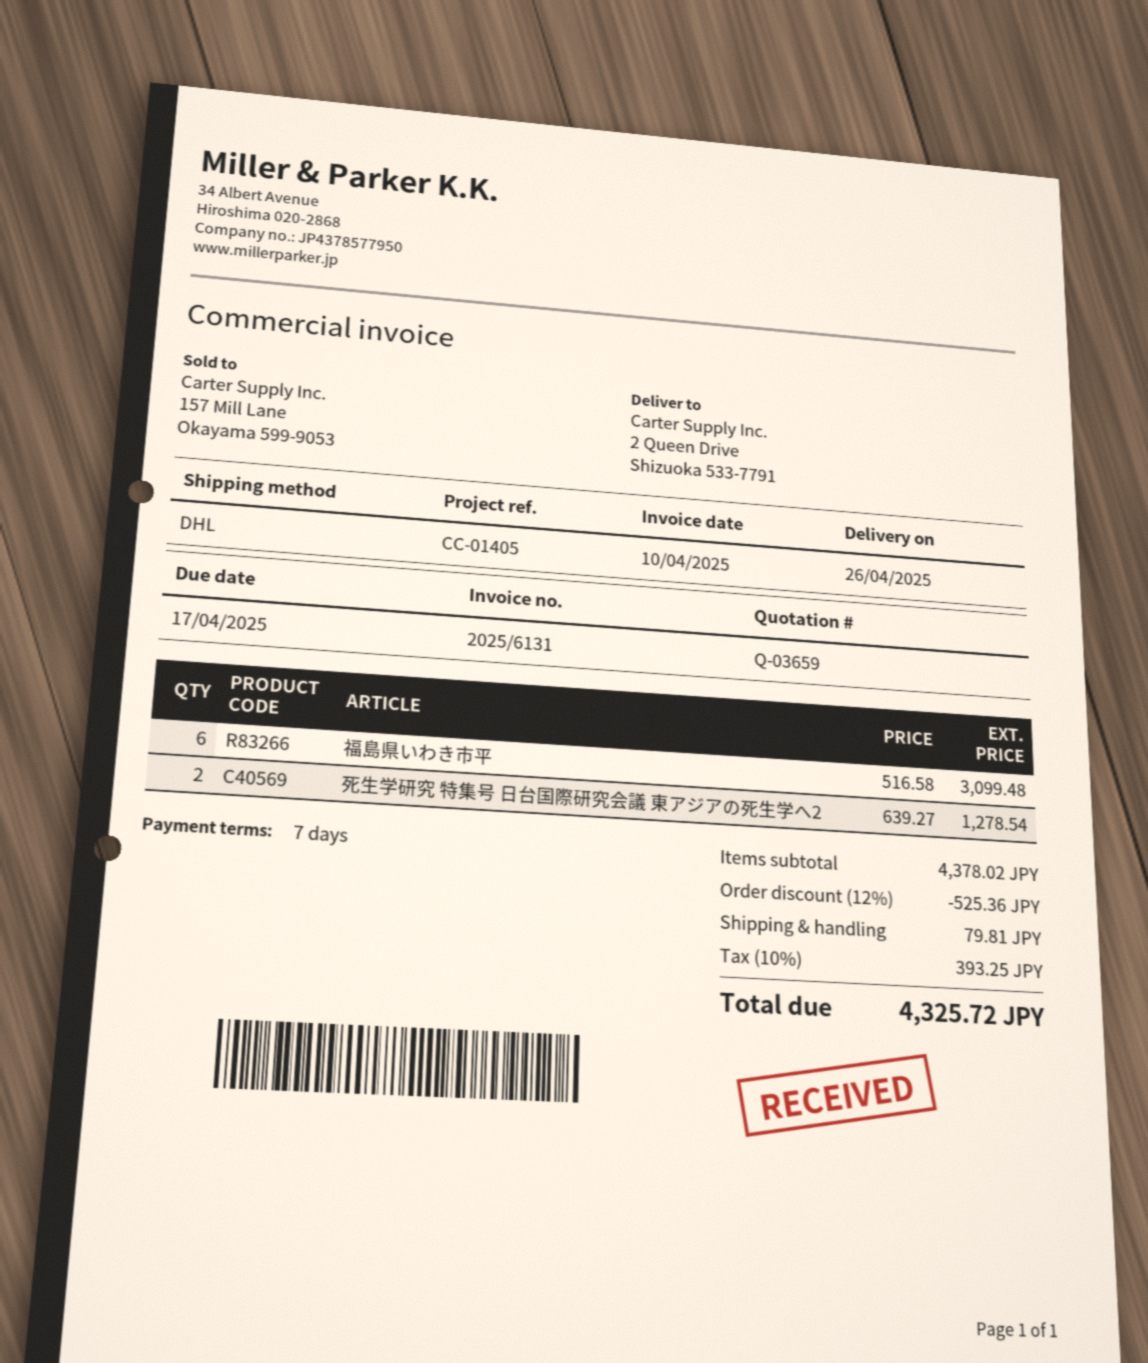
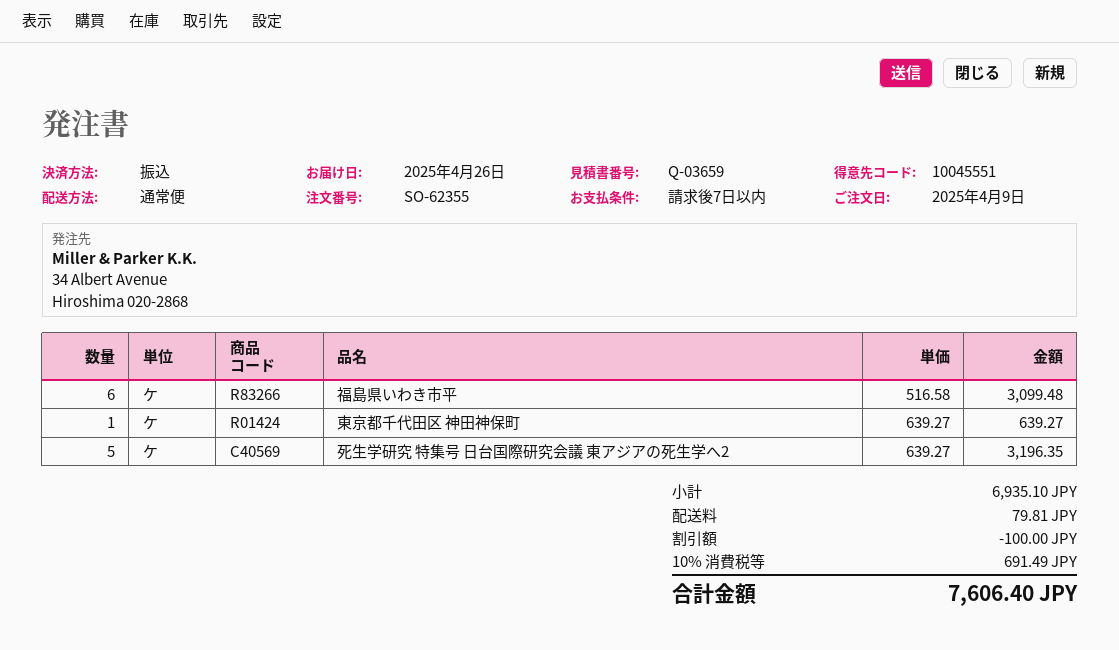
shipping method: DHL -> standard
死生学研究 特集号 日台国際研究会議 東アジアの死生学へ2: 2 x 639.27 = 1278.54 -> 5 x 639.27 = 3196.35
東京都千代田区 神田神保町: none -> 1 x 639.27 = 639.27
subtotal: 4378.02 -> 6935.10
discount: 525.36 -> 100.00
tax: 10% = 393.25 -> 10% = 691.49
total: 4325.72 -> 7606.40

